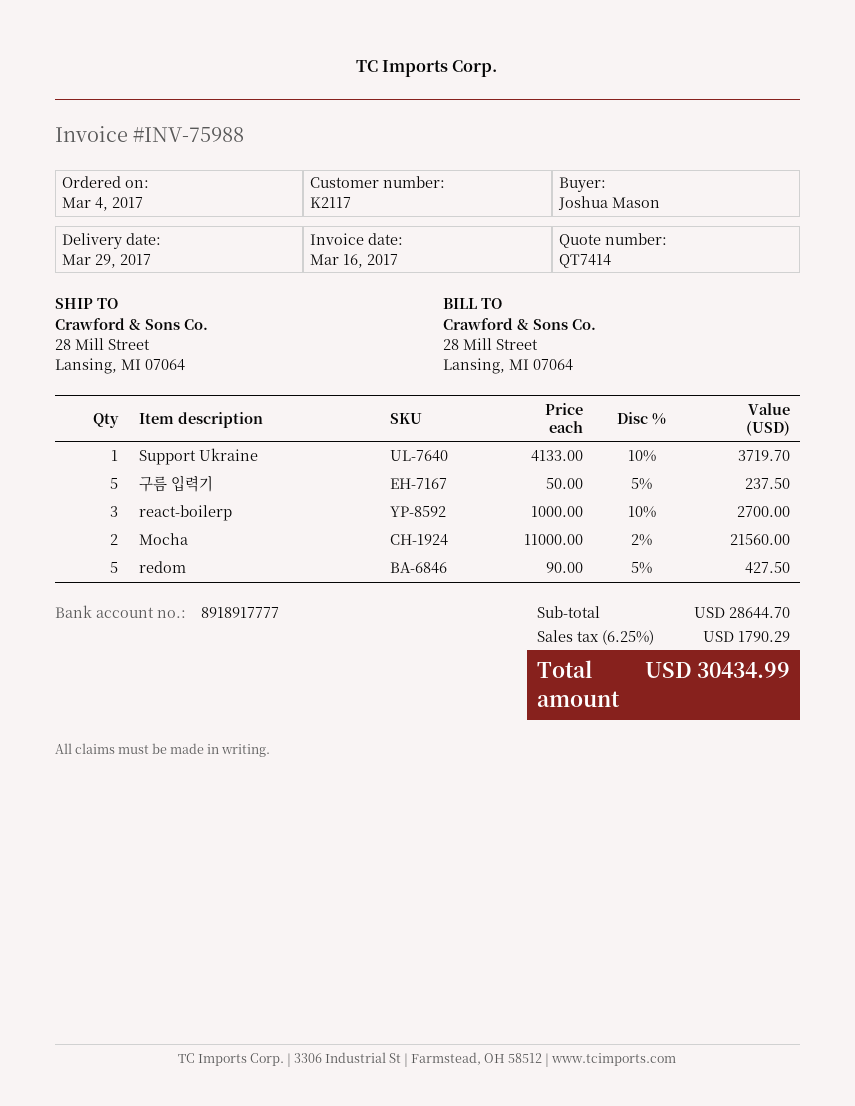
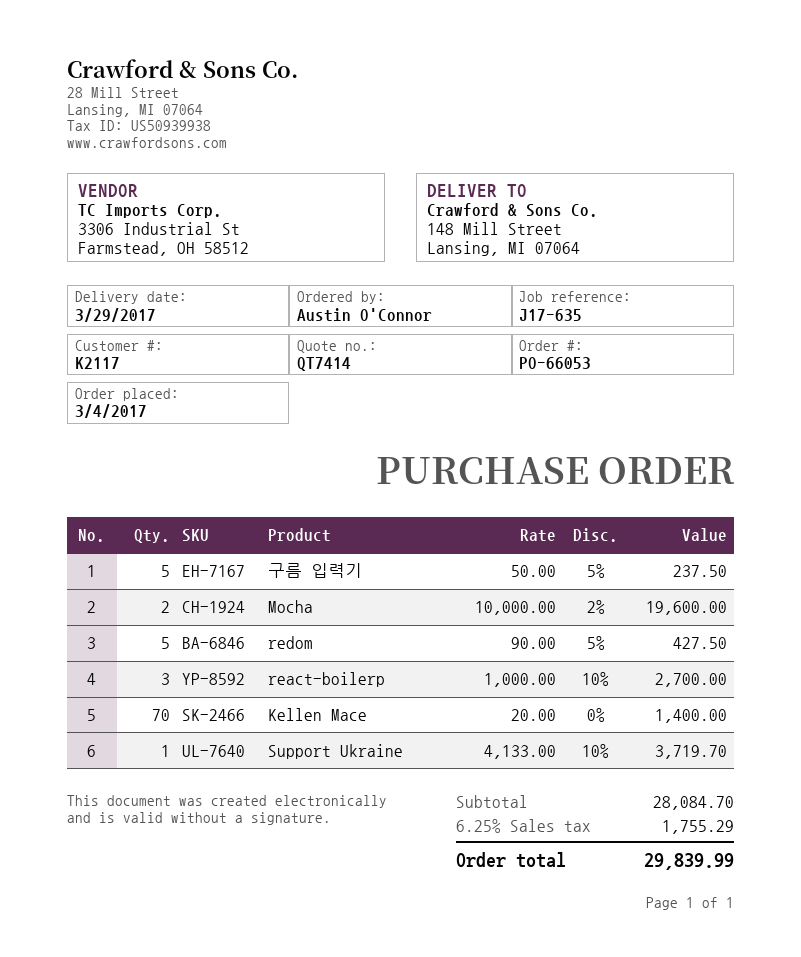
ordered by: Joshua Mason -> Austin O'Connor
ship to: 28 Mill Street, Lansing, MI 07064 -> 148 Mill Street, Lansing, MI 07064
Mocha: 2 x 11000.00 - 2% = 21560.00 -> 2 x 10000.00 - 2% = 19600.00
Kellen Mace: none -> 70 x 20.00 = 1400.00
subtotal: 28644.70 -> 28084.70
tax: 6.25% = 1790.29 -> 6.25% = 1755.29
total: 30434.99 -> 29839.99

